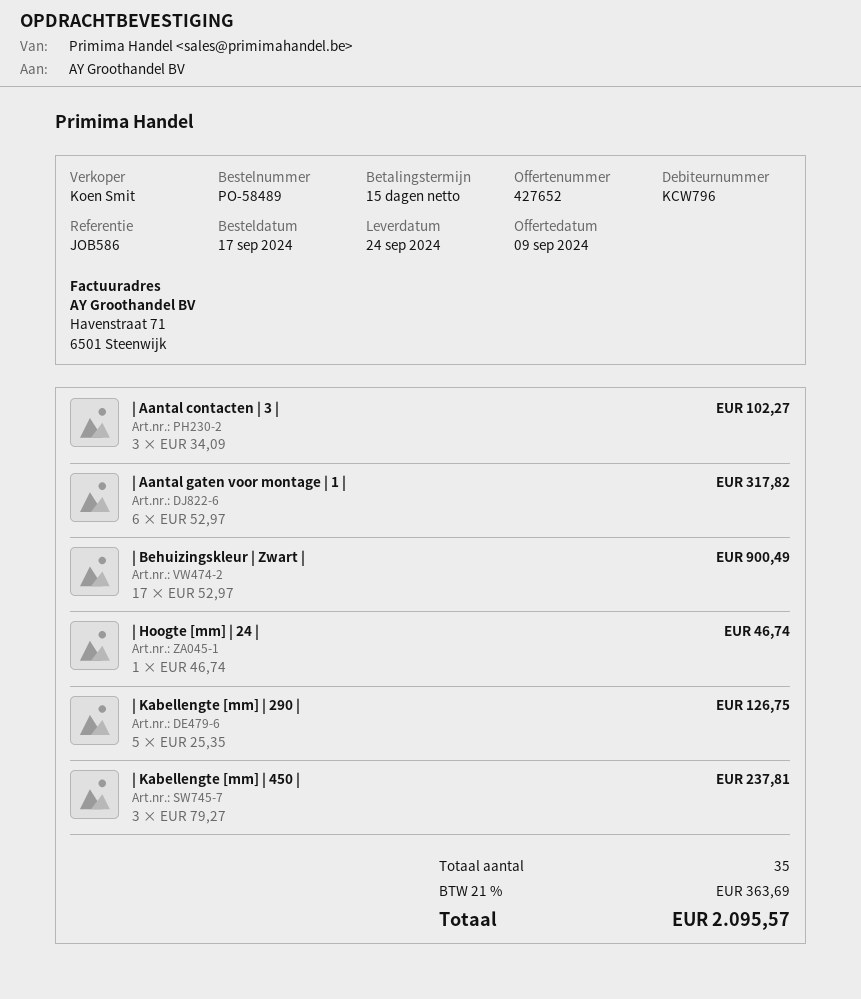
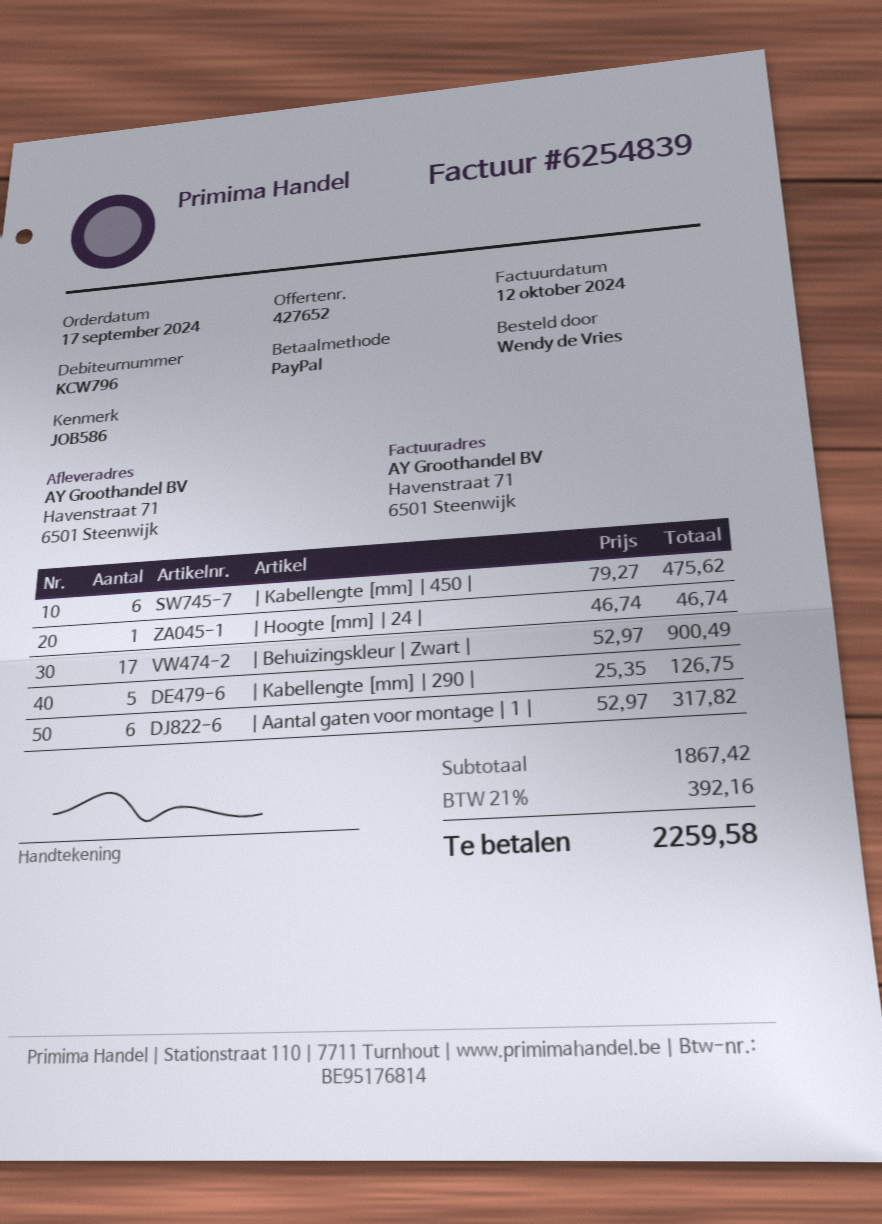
| Aantal contacten | 3 |: 3 x 34.09 = 102.27 -> none
| Kabellengte [mm] | 450 |: 3 x 79.27 = 237.81 -> 6 x 79.27 = 475.62
tax: 21% = 363.69 -> 21% = 392.16
total: 2095.57 -> 2259.58

